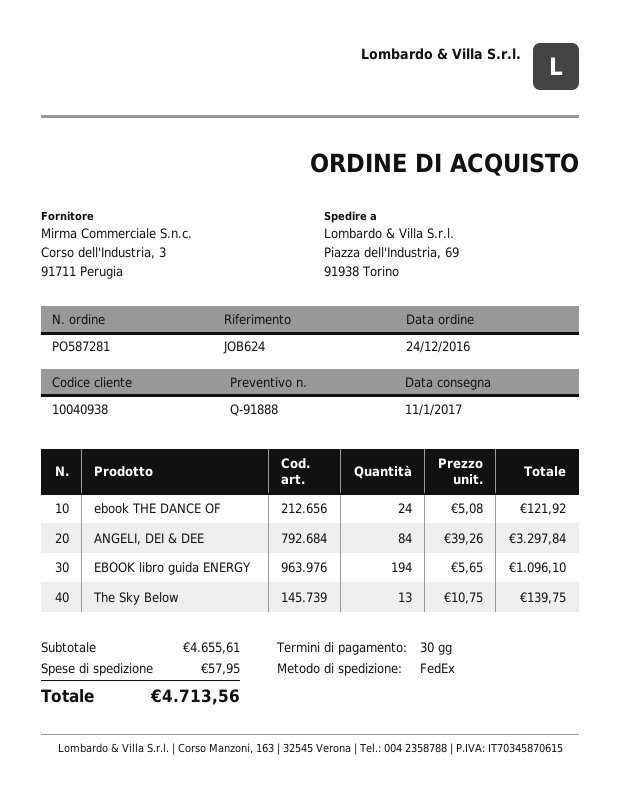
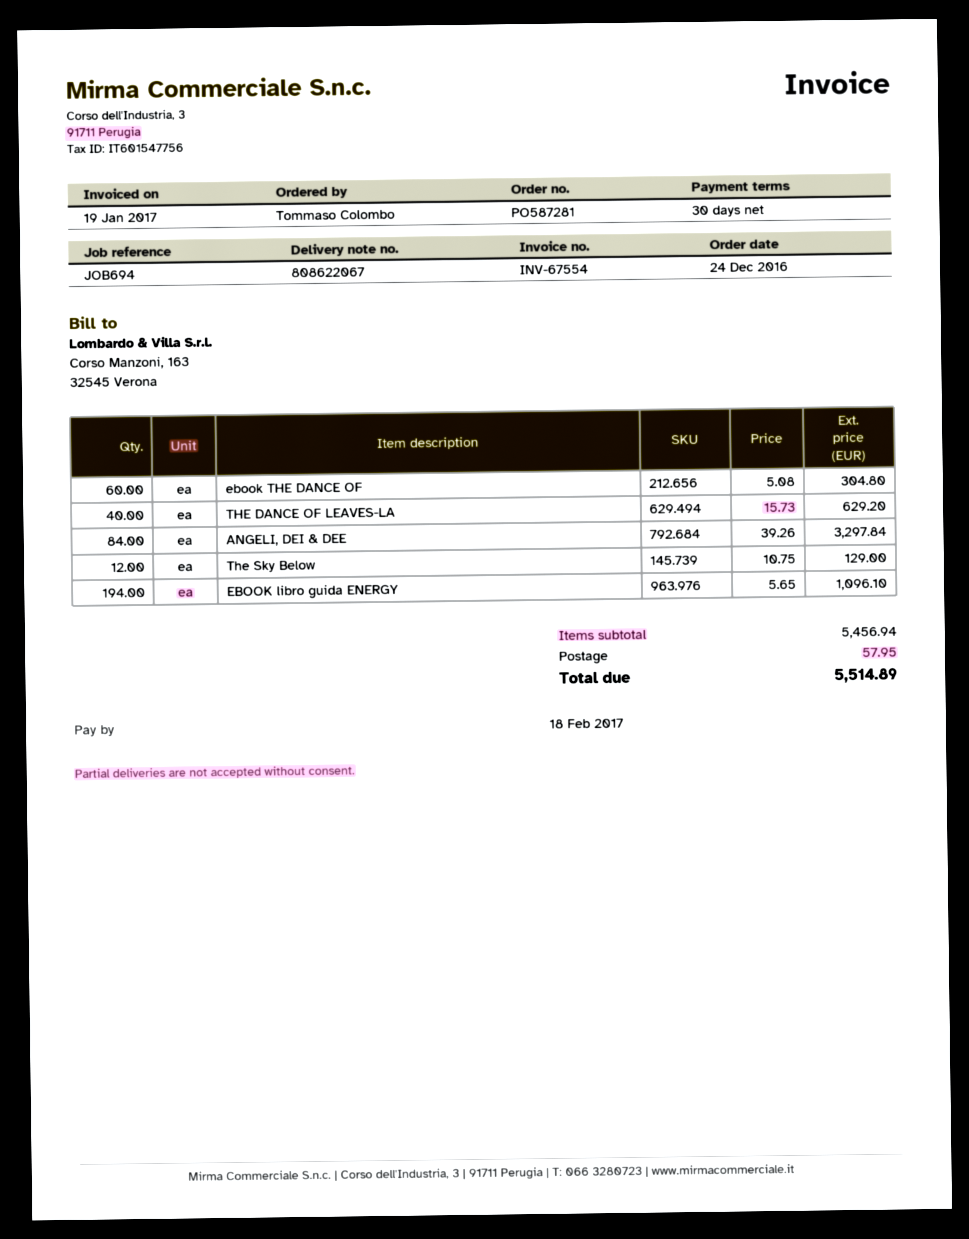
reference: JOB624 -> JOB694
ebook THE DANCE OF: 24 x 5.08 = 121.92 -> 60 x 5.08 = 304.80
The Sky Below: 13 x 10.75 = 139.75 -> 12 x 10.75 = 129.00
THE DANCE OF LEAVES-LA: none -> 40 x 15.73 = 629.20
subtotal: 4655.61 -> 5456.94
total: 4713.56 -> 5514.89

